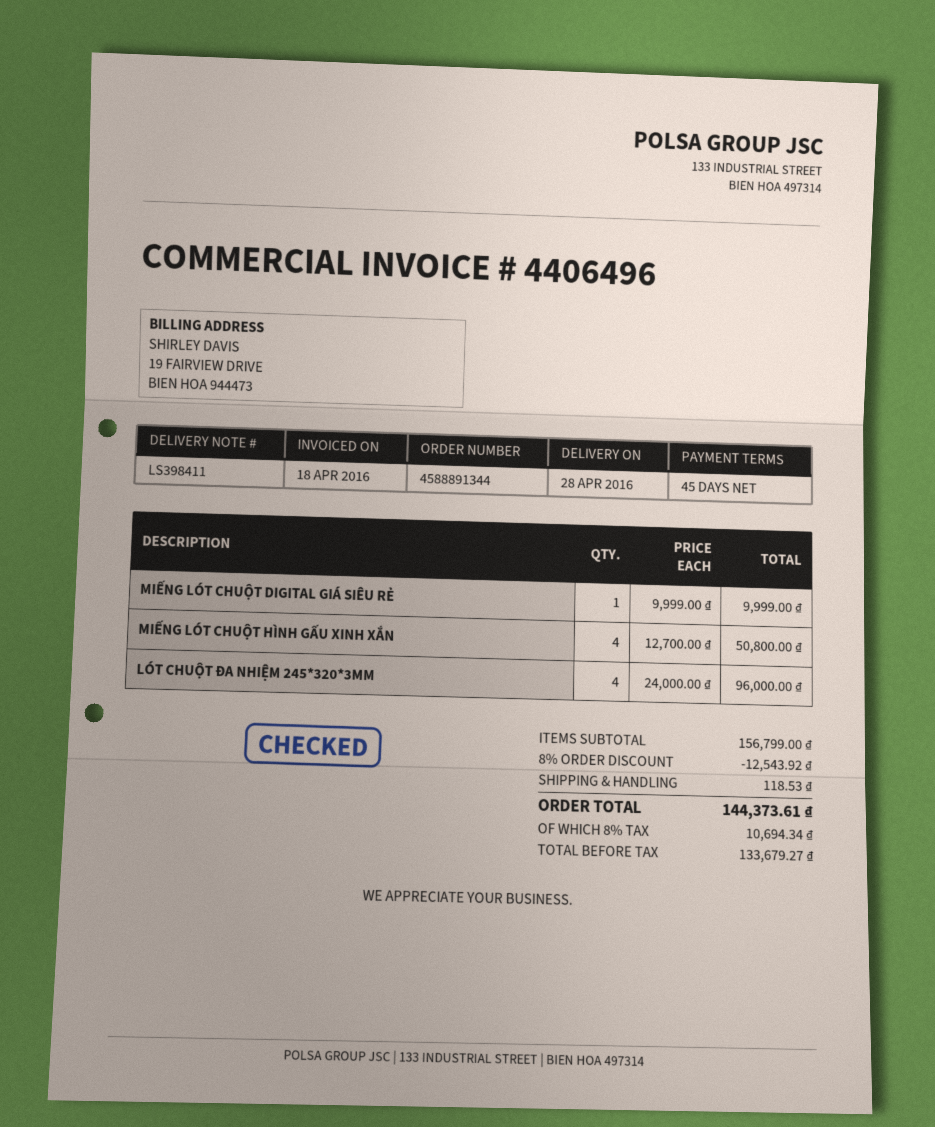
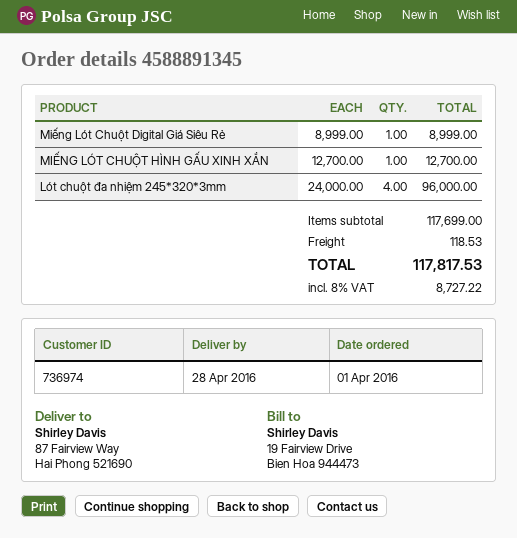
order number: 4588891344 -> 4588891345
MIẾNG LÓT CHUỘT DIGITAL GIÁ SIÊU RẺ: 1 x 9999.00 = 9999.00 -> 1 x 8999.00 = 8999.00
MIẾNG LÓT CHUỘT HÌNH GẤU XINH XẮN: 4 x 12700.00 = 50800.00 -> 1 x 12700.00 = 12700.00
subtotal: 156799.00 -> 117699.00
discount: 8% = 12543.92 -> none
tax: 8% = 10694.34 -> 8% = 8727.22
total: 144373.61 -> 117817.53

